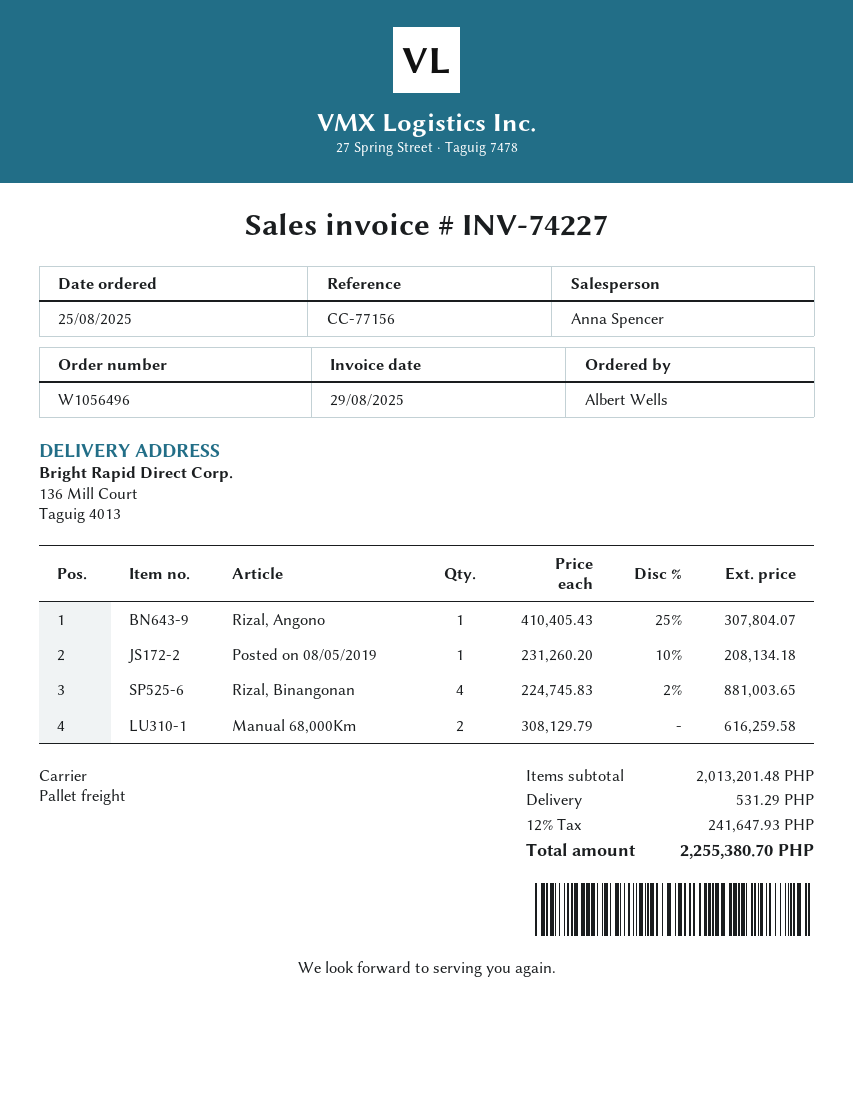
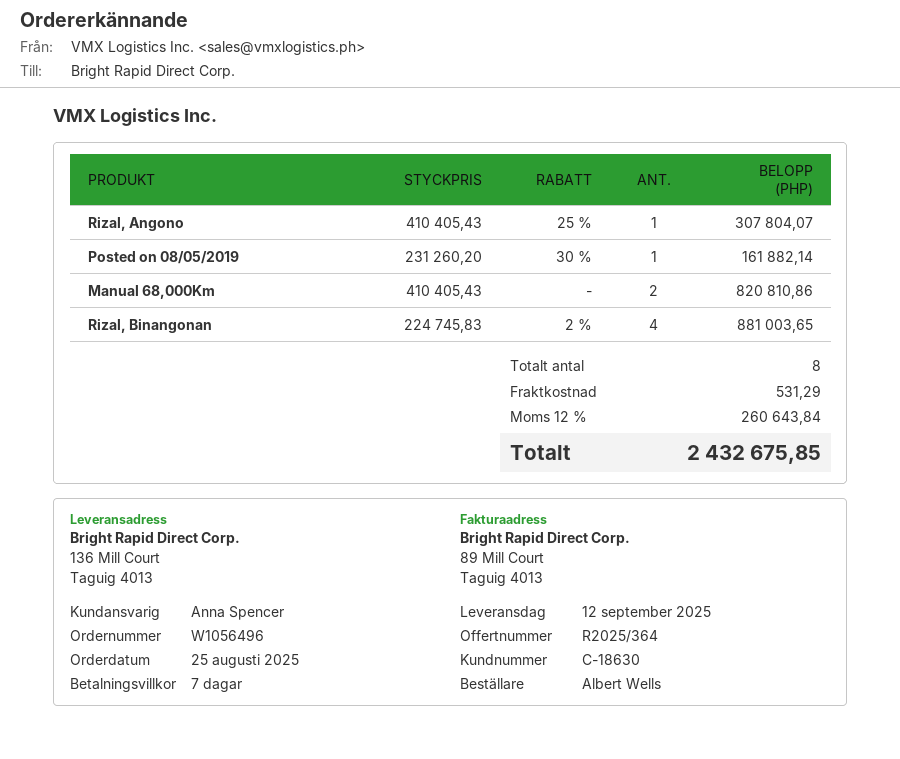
Posted on 08/05/2019: 1 x 231260.20 - 10% = 208134.18 -> 1 x 231260.20 - 30% = 161882.14
Manual 68,000Km: 2 x 308129.79 = 616259.58 -> 2 x 410405.43 = 820810.86
tax: 12% = 241647.93 -> 12% = 260643.84
total: 2255380.70 -> 2432675.85

